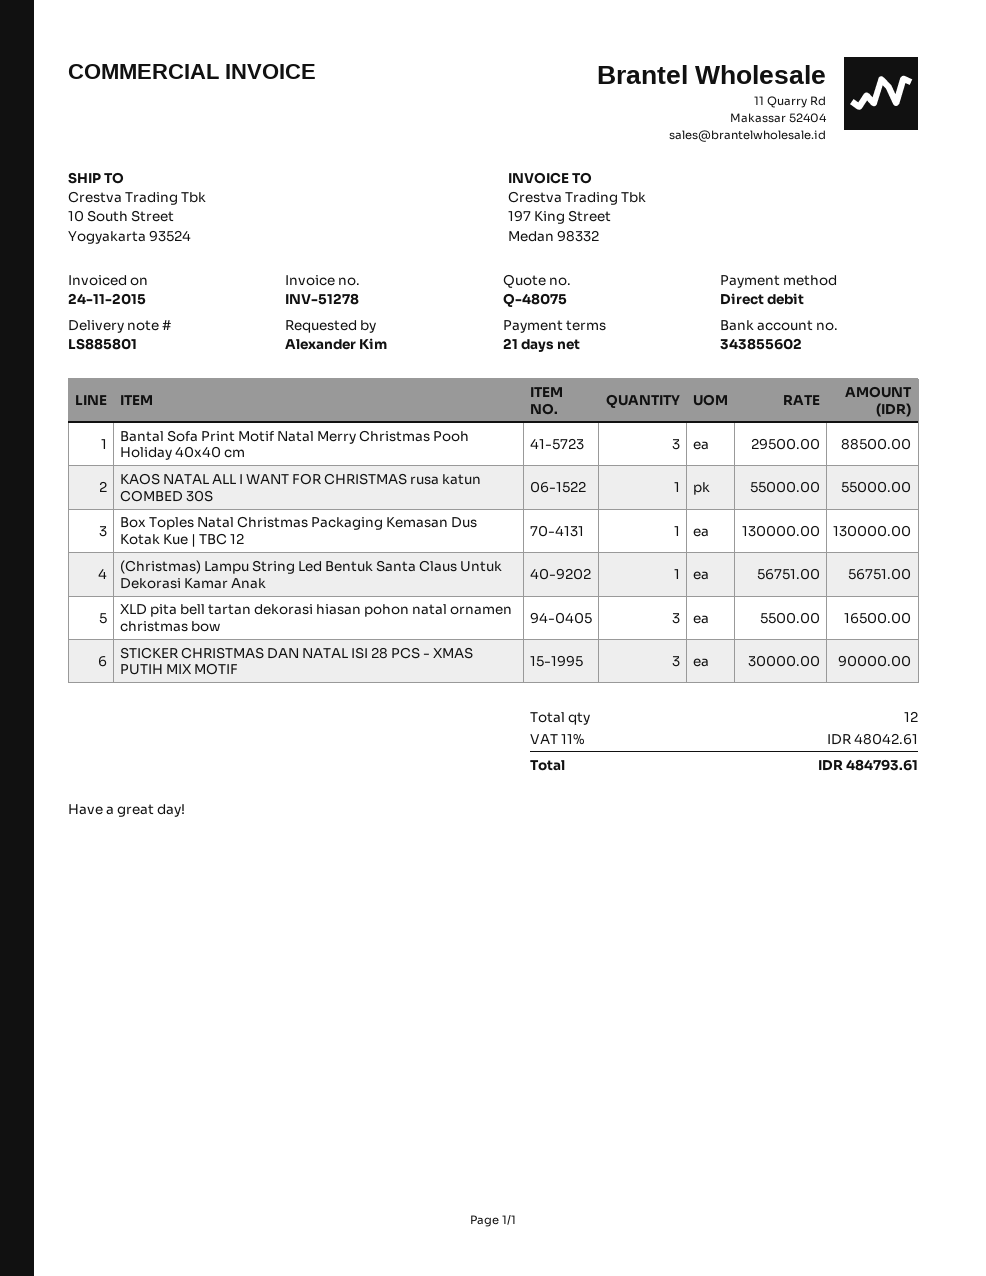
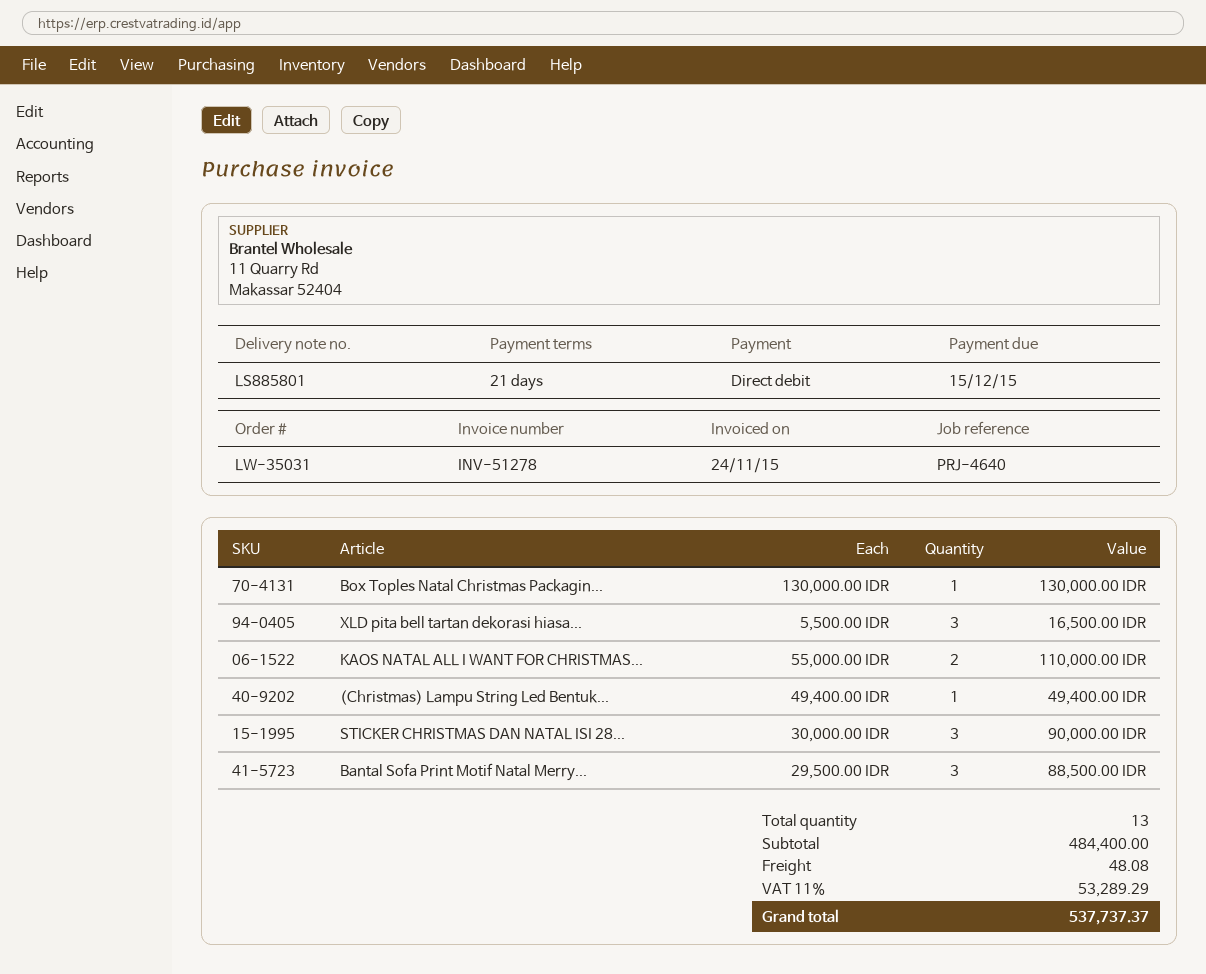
KAOS NATAL ALL I WANT FOR CHRISTMAS rusa katun COMBED 30S: 1 x 55000.00 = 55000.00 -> 2 x 55000.00 = 110000.00
(Christmas) Lampu String Led Bentuk Santa Claus Untuk Dekorasi Kamar Anak: 1 x 56751.00 = 56751.00 -> 1 x 49400.00 = 49400.00
total quantity: 12 -> 13
shipping: none -> 48.08
tax: 11% = 48042.61 -> 11% = 53289.29
total: 484793.61 -> 537737.37

